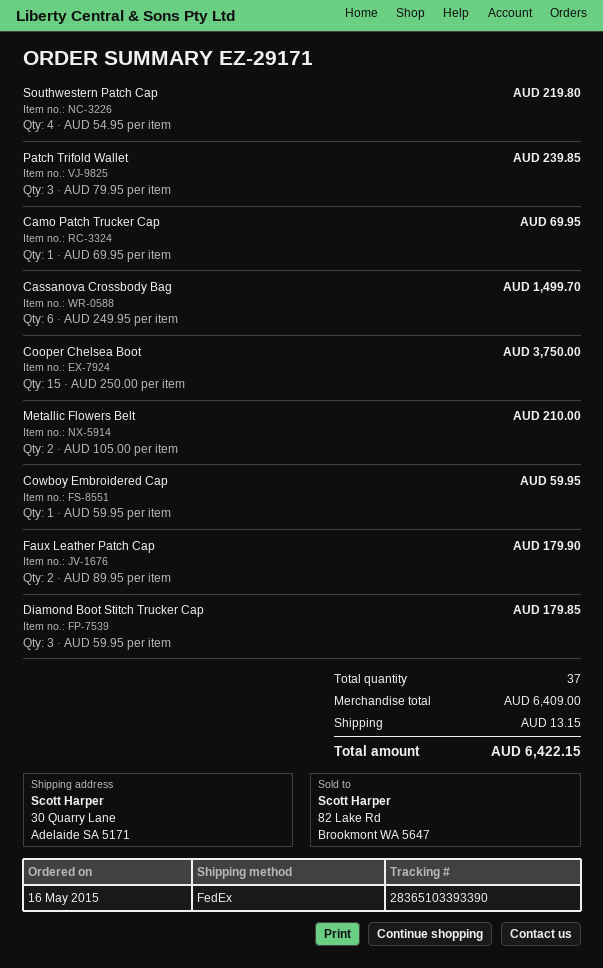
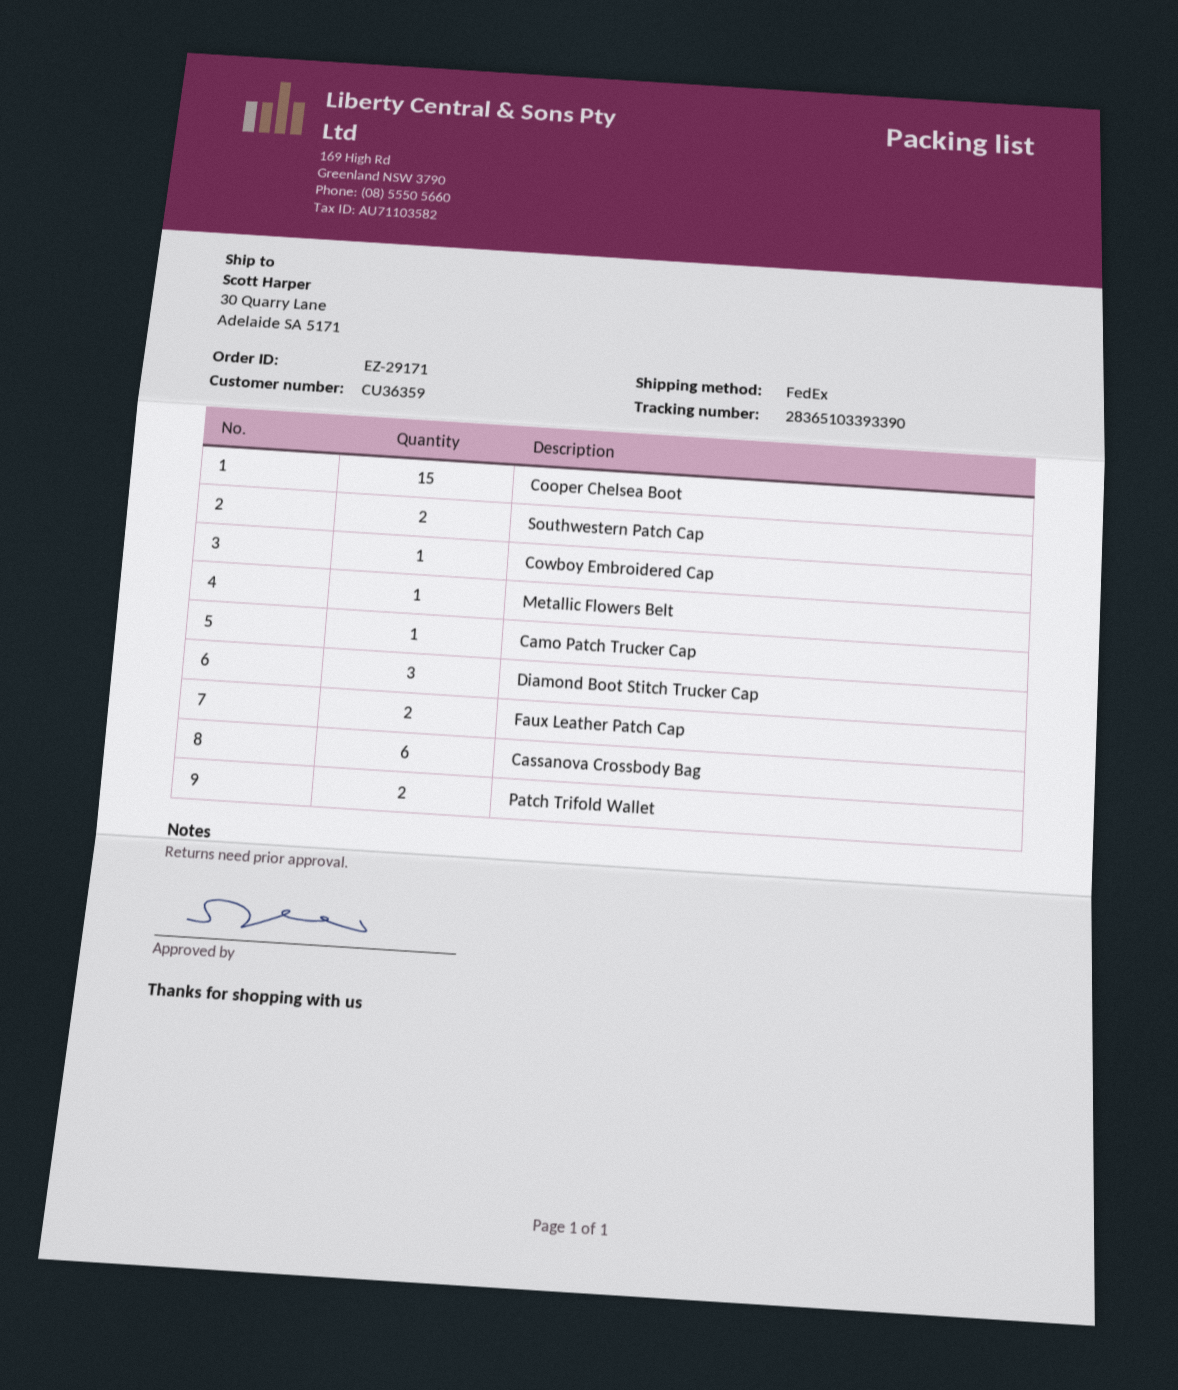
Southwestern Patch Cap: 4 -> 2
Patch Trifold Wallet: 3 -> 2
Metallic Flowers Belt: 2 -> 1

